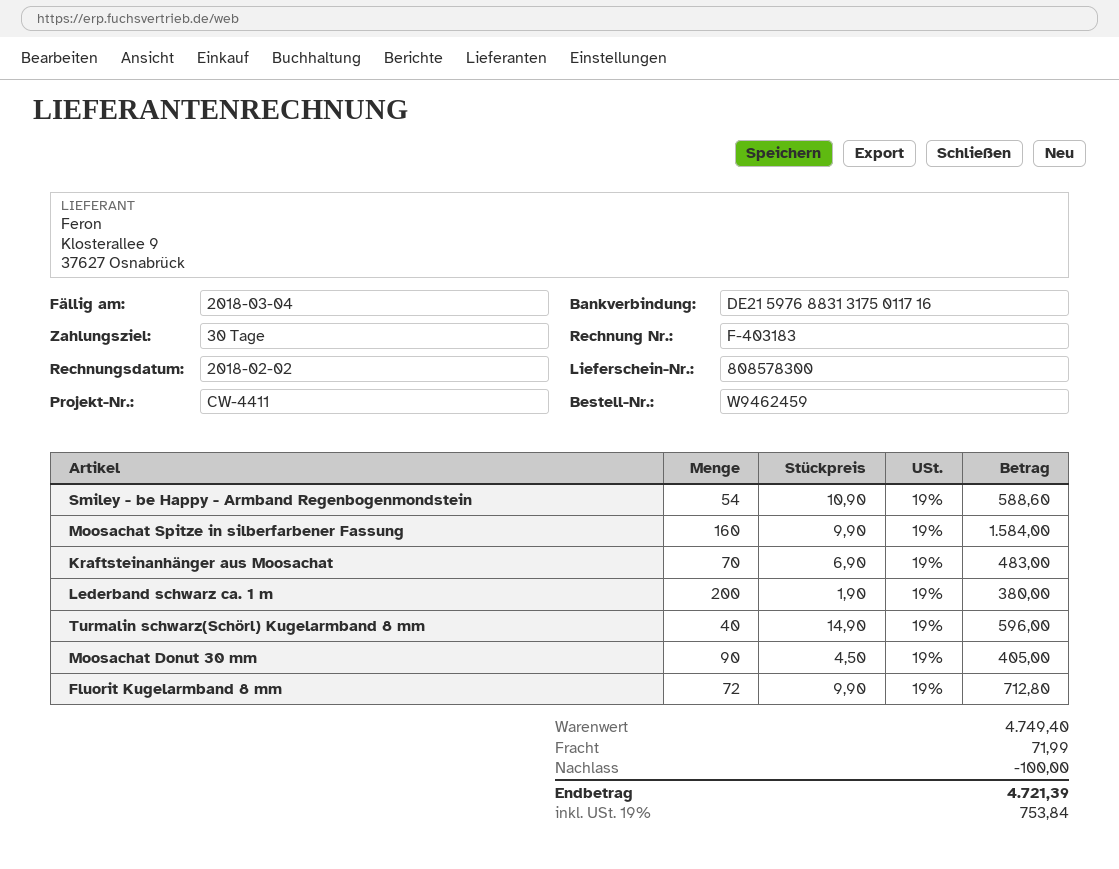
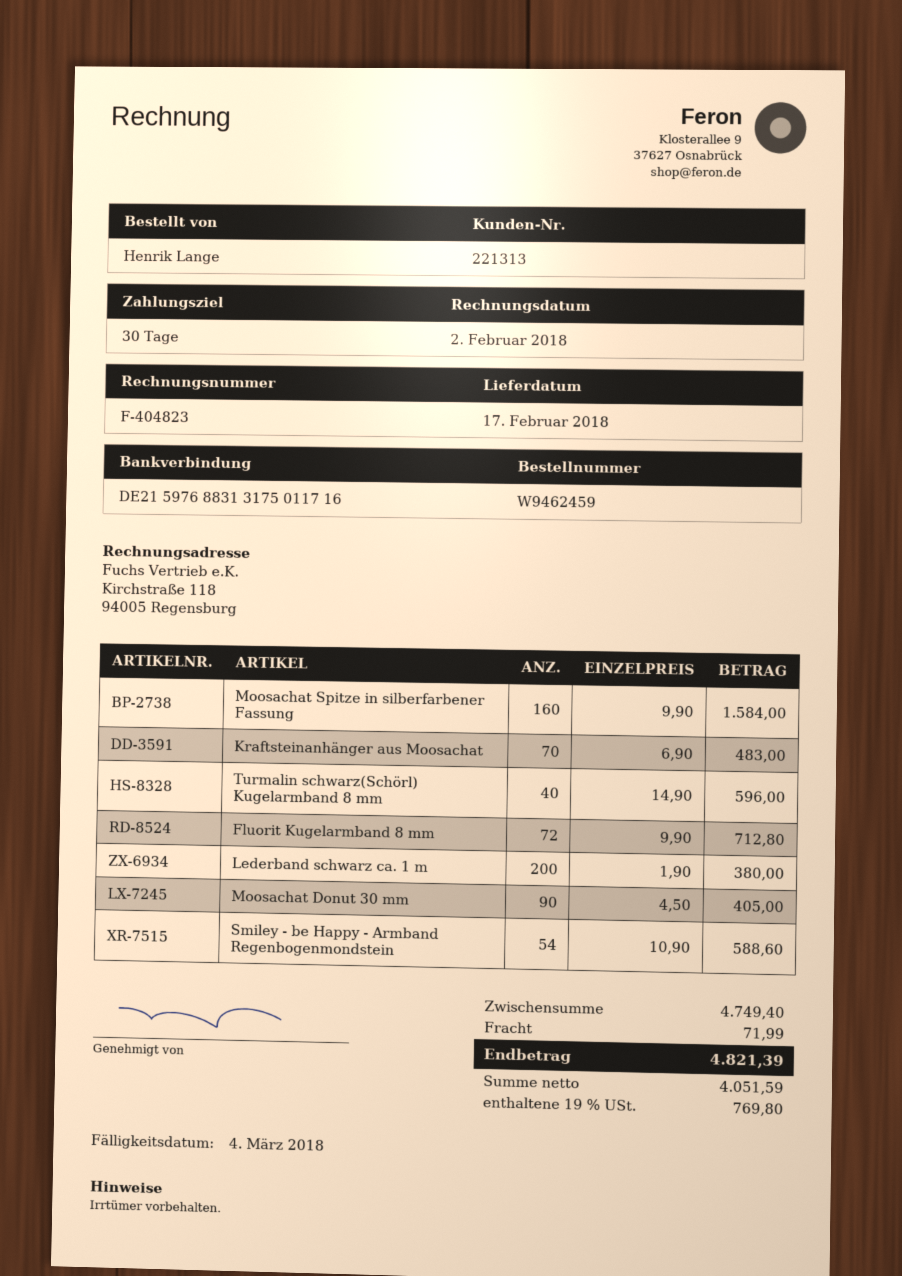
invoice number: F-403183 -> F-404823
discount: 100.00 -> none
tax: 19% = 753.84 -> 19% = 769.80
total: 4721.39 -> 4821.39

